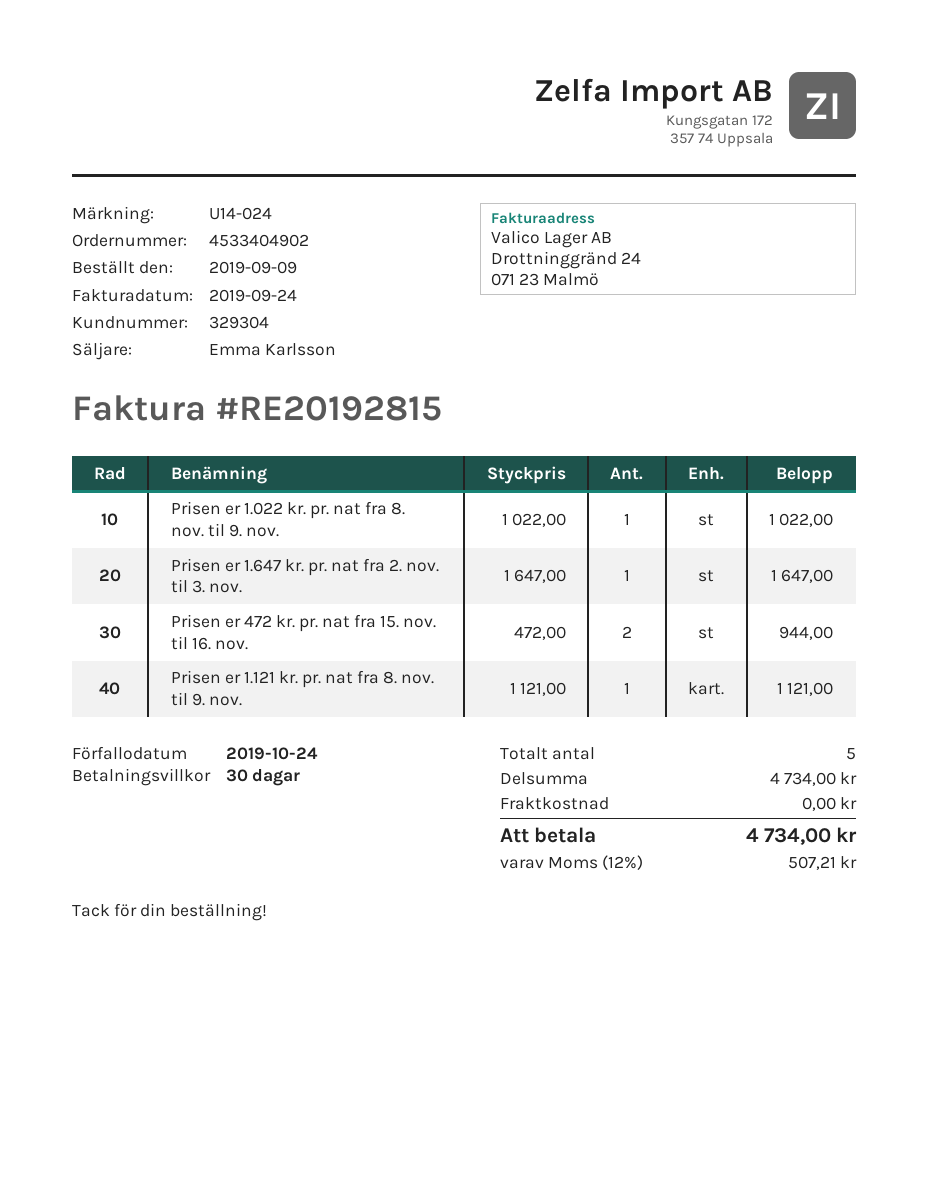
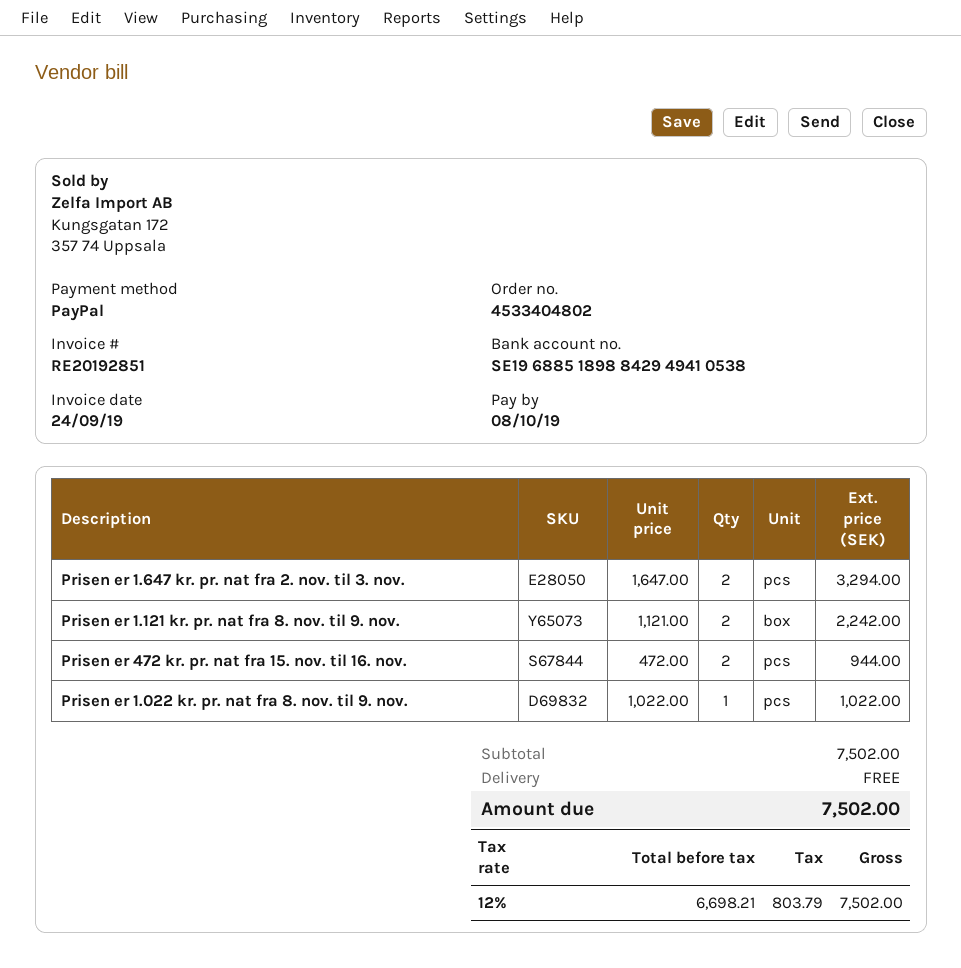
order number: 4533404902 -> 4533404802
invoice number: RE20192815 -> RE20192851
due date: 2019-10-24 -> 2019-10-08
Prisen er 1.647 kr. pr. nat fra 2. nov. til 3. nov.: 1 x 1647.00 = 1647.00 -> 2 x 1647.00 = 3294.00
Prisen er 1.121 kr. pr. nat fra 8. nov. til 9. nov.: 1 x 1121.00 = 1121.00 -> 2 x 1121.00 = 2242.00
subtotal: 4734.00 -> 7502.00
tax: 12% = 507.21 -> 12% = 803.79
total: 4734.00 -> 7502.00

